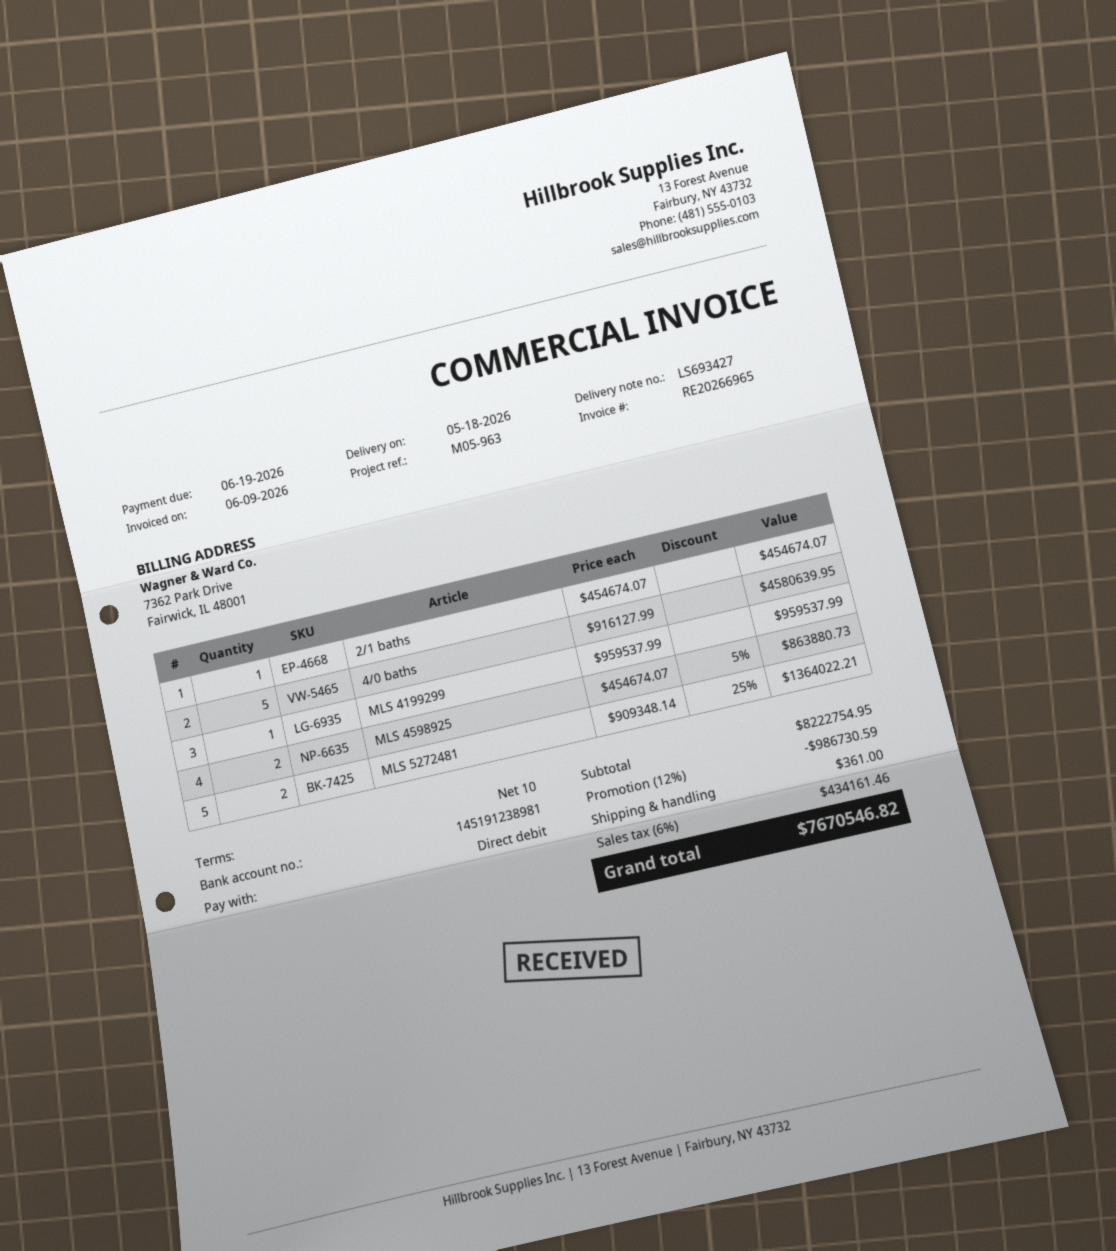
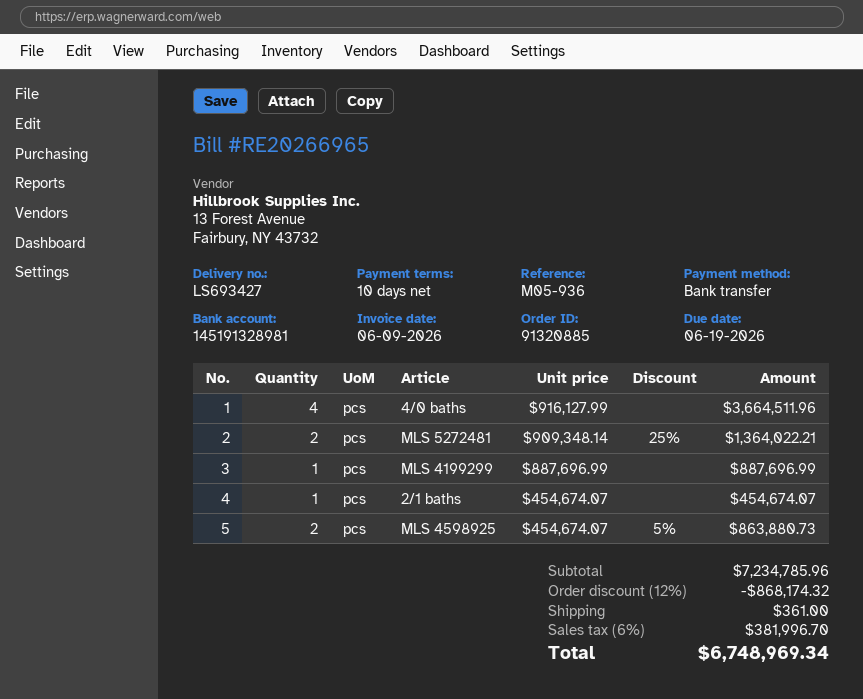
reference: M05-963 -> M05-936
payment method: direct debit -> bank transfer
bank account: 145191238981 -> 145191328981
4/0 baths: 5 x 916127.99 = 4580639.95 -> 4 x 916127.99 = 3664511.96
MLS 4199299: 1 x 959537.99 = 959537.99 -> 1 x 887696.99 = 887696.99
subtotal: 8222754.95 -> 7234785.96
discount: 12% = 986730.59 -> 12% = 868174.32
tax: 6% = 434161.46 -> 6% = 381996.70
total: 7670546.82 -> 6748969.34

